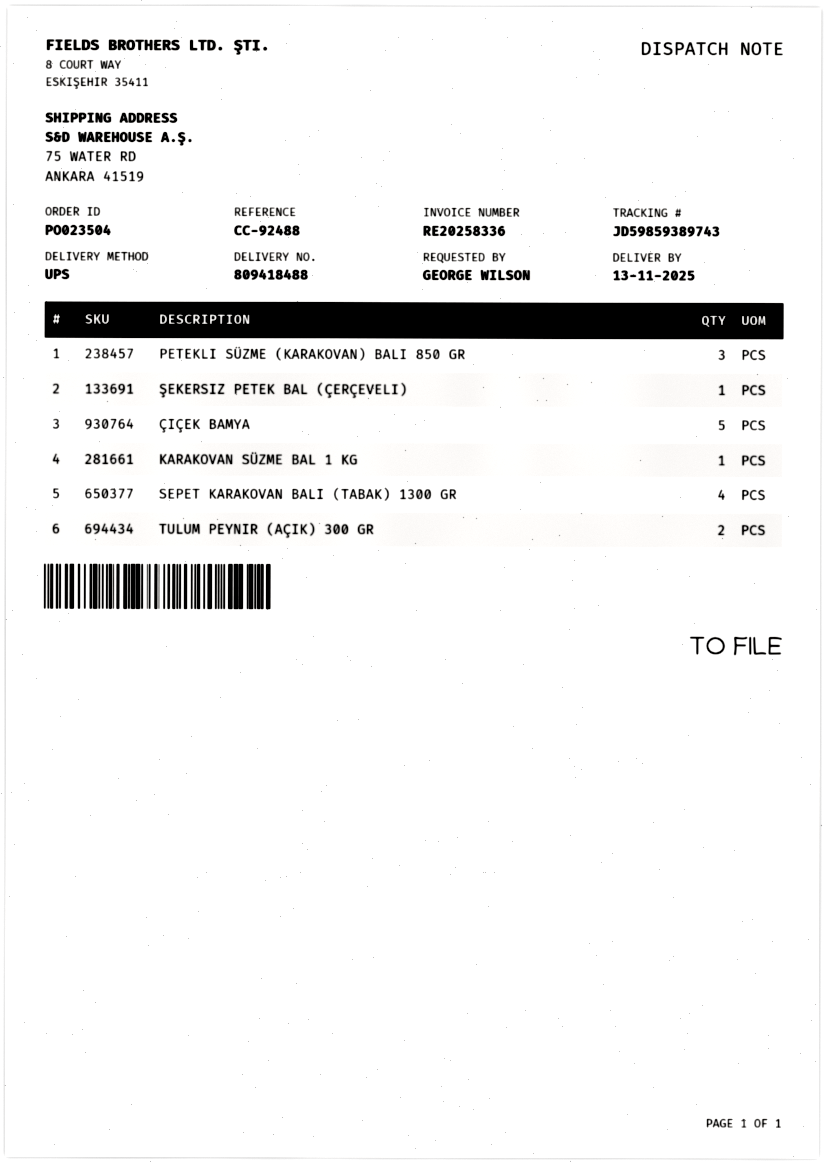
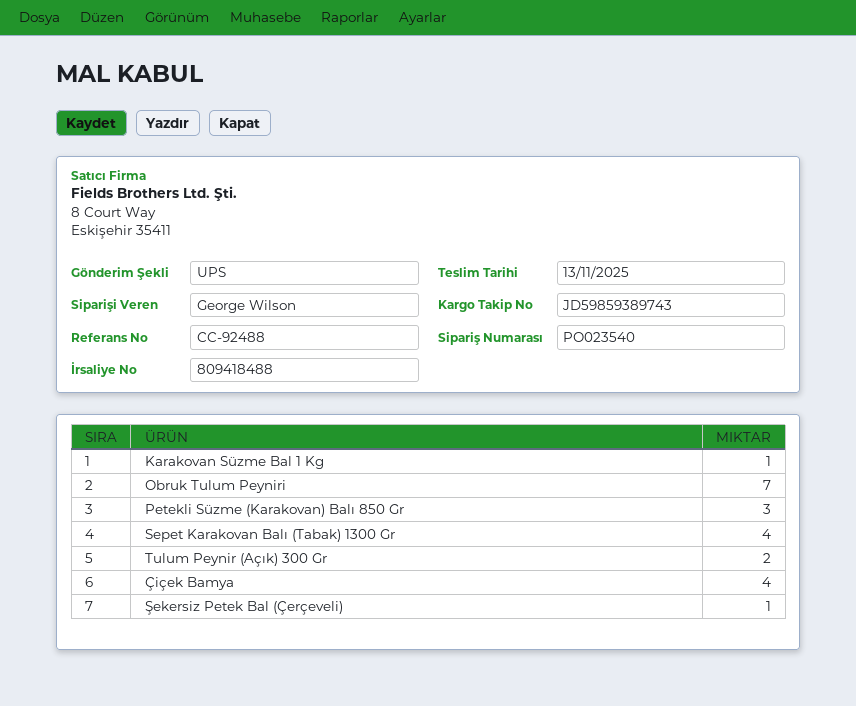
order number: PO023504 -> PO023540
ÇIÇEK BAMYA: 5 -> 4
Obruk Tulum Peyniri: none -> 7

